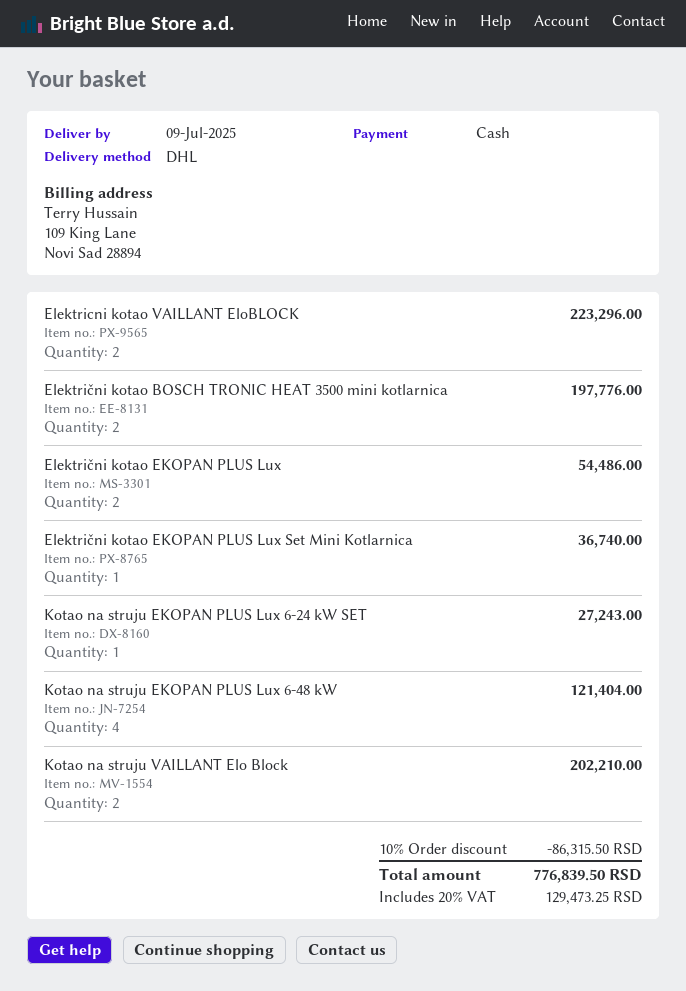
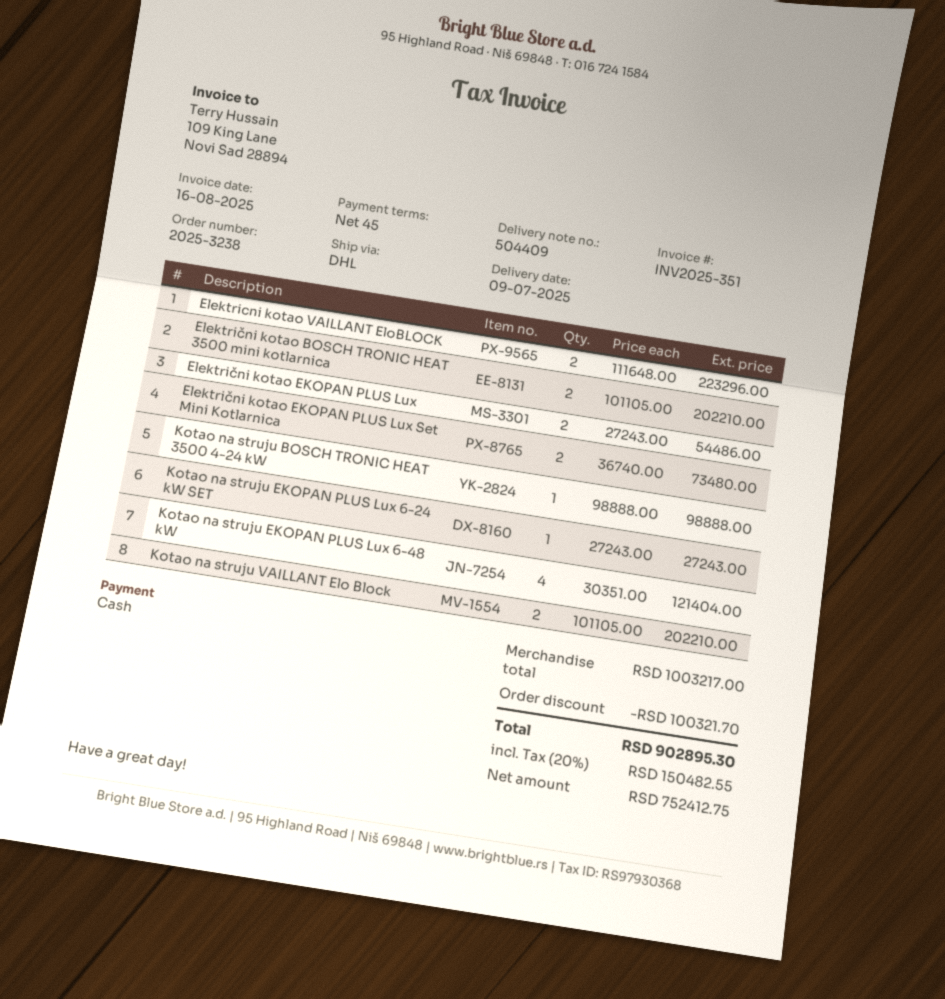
Električni kotao BOSCH TRONIC HEAT 3500 mini kotlarnica: 2 for 197776.00 -> 2 for 202210.00
Električni kotao EKOPAN PLUS Lux Set Mini Kotlarnica: 1 for 36740.00 -> 2 for 73480.00
Kotao na struju BOSCH TRONIC HEAT 3500 4-24 kW: none -> 1 for 98888.00
discount: 86315.50 -> 100321.70
tax: 20% = 129473.25 -> 20% = 150482.55
total: 776839.50 -> 902895.30

